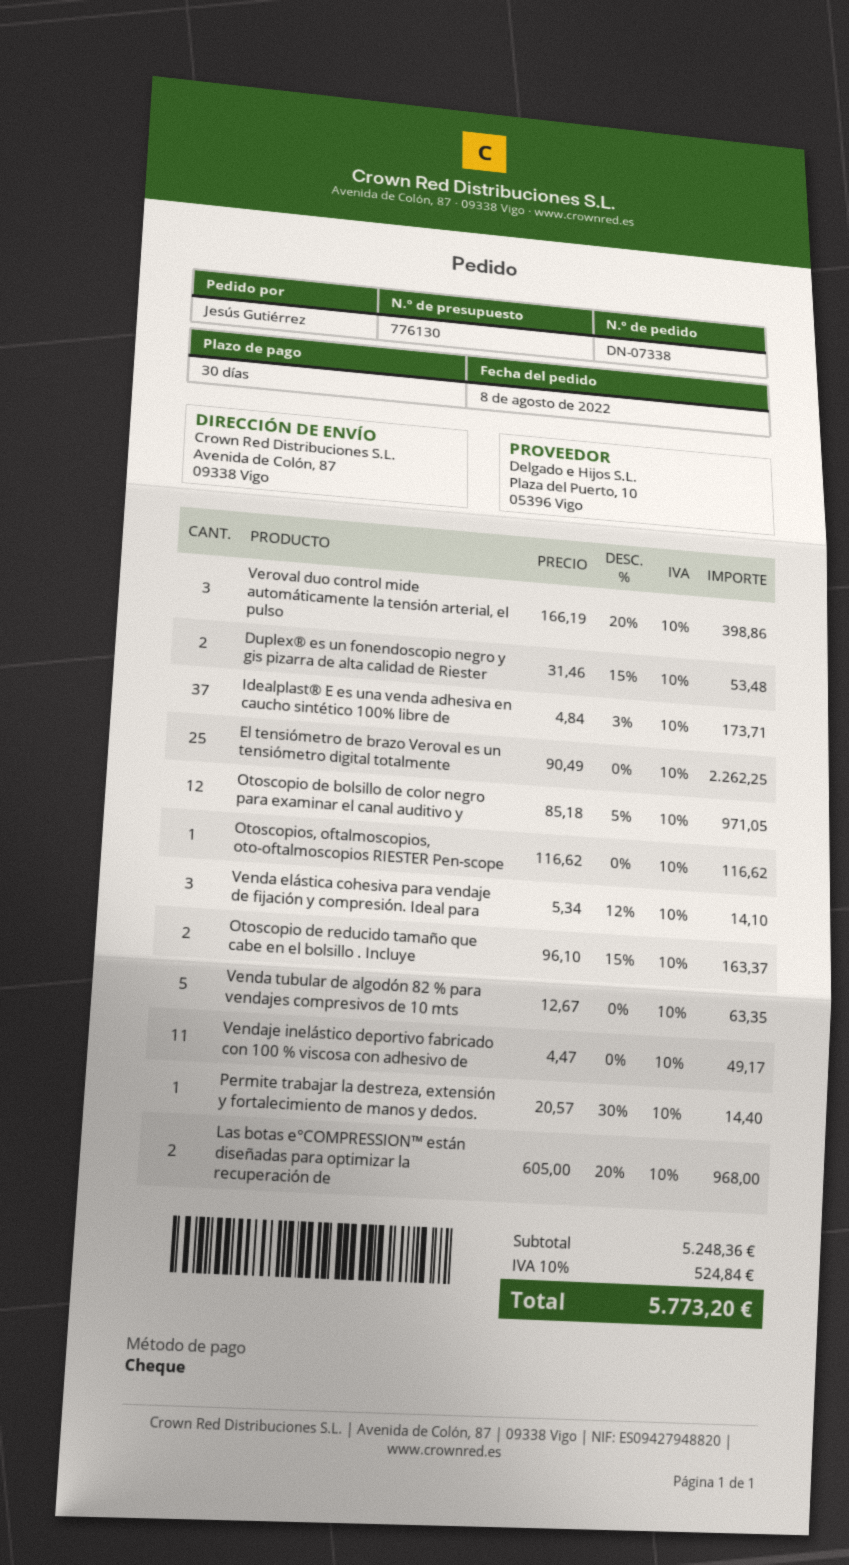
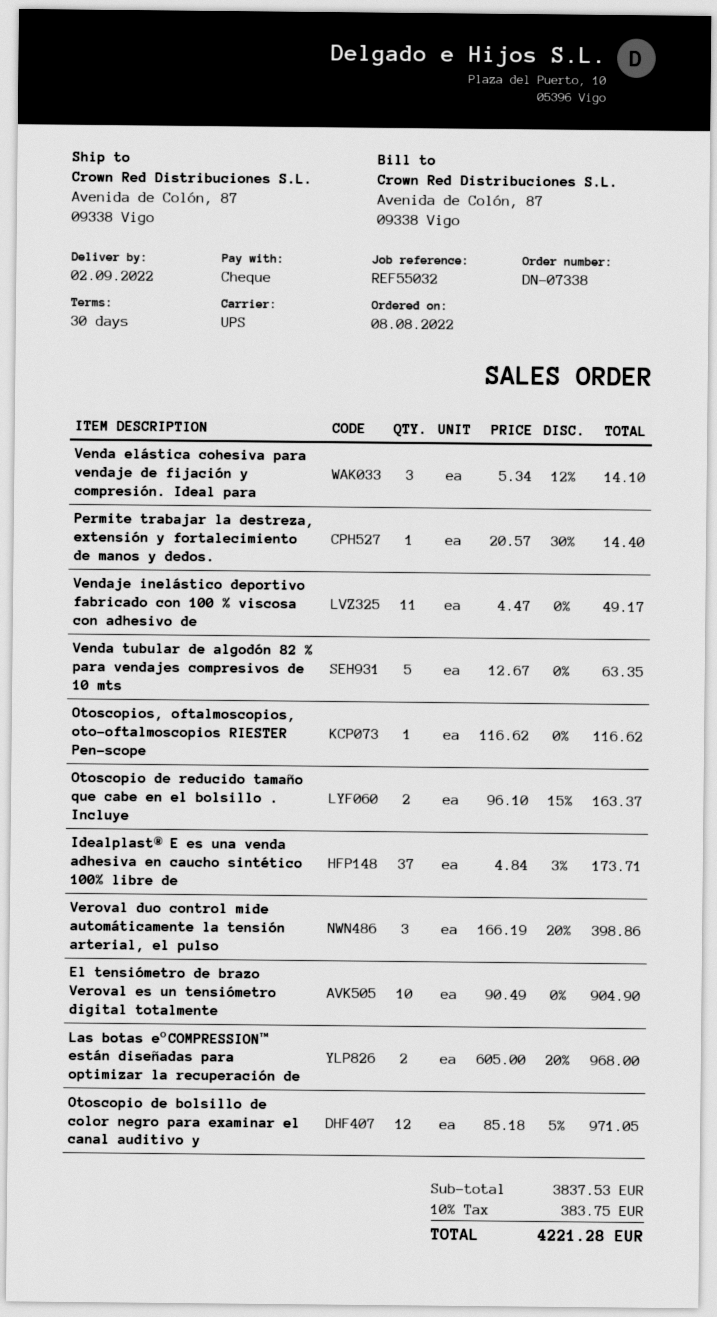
Duplex® es un fonendoscopio negro y gis pizarra de alta calidad de Riester: 2 x 31.46 - 15% = 53.48 -> none
El tensiómetro de brazo Veroval es un tensiómetro digital totalmente: 25 x 90.49 = 2262.25 -> 10 x 90.49 = 904.90
subtotal: 5248.36 -> 3837.53
tax: 10% = 524.84 -> 10% = 383.75
total: 5773.20 -> 4221.28

